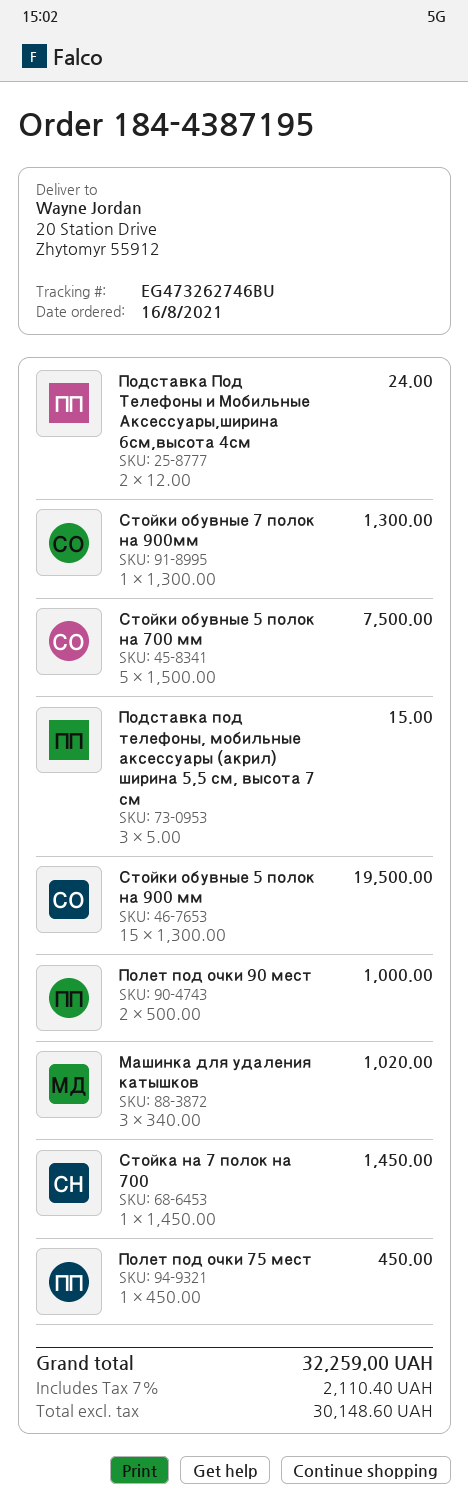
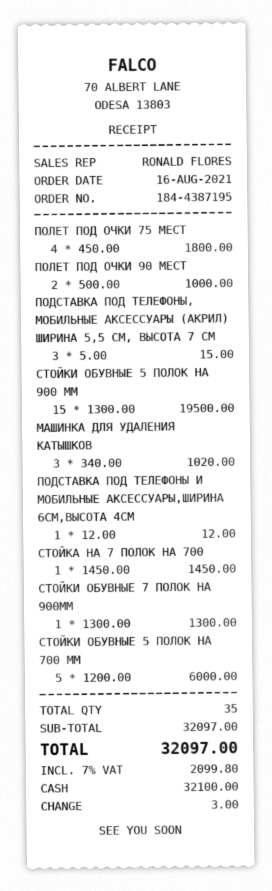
Подставка Под Телефоны и Мобильные Аксессуары,ширина 6см,высота 4см: 2 x 12.00 = 24.00 -> 1 x 12.00 = 12.00
Стойки обувные 5 полок на 700 мм: 5 x 1500.00 = 7500.00 -> 5 x 1200.00 = 6000.00
Полет под очки 75 мест: 1 x 450.00 = 450.00 -> 4 x 450.00 = 1800.00
tax: 7% = 2110.40 -> 7% = 2099.80
total: 32259.00 -> 32097.00

